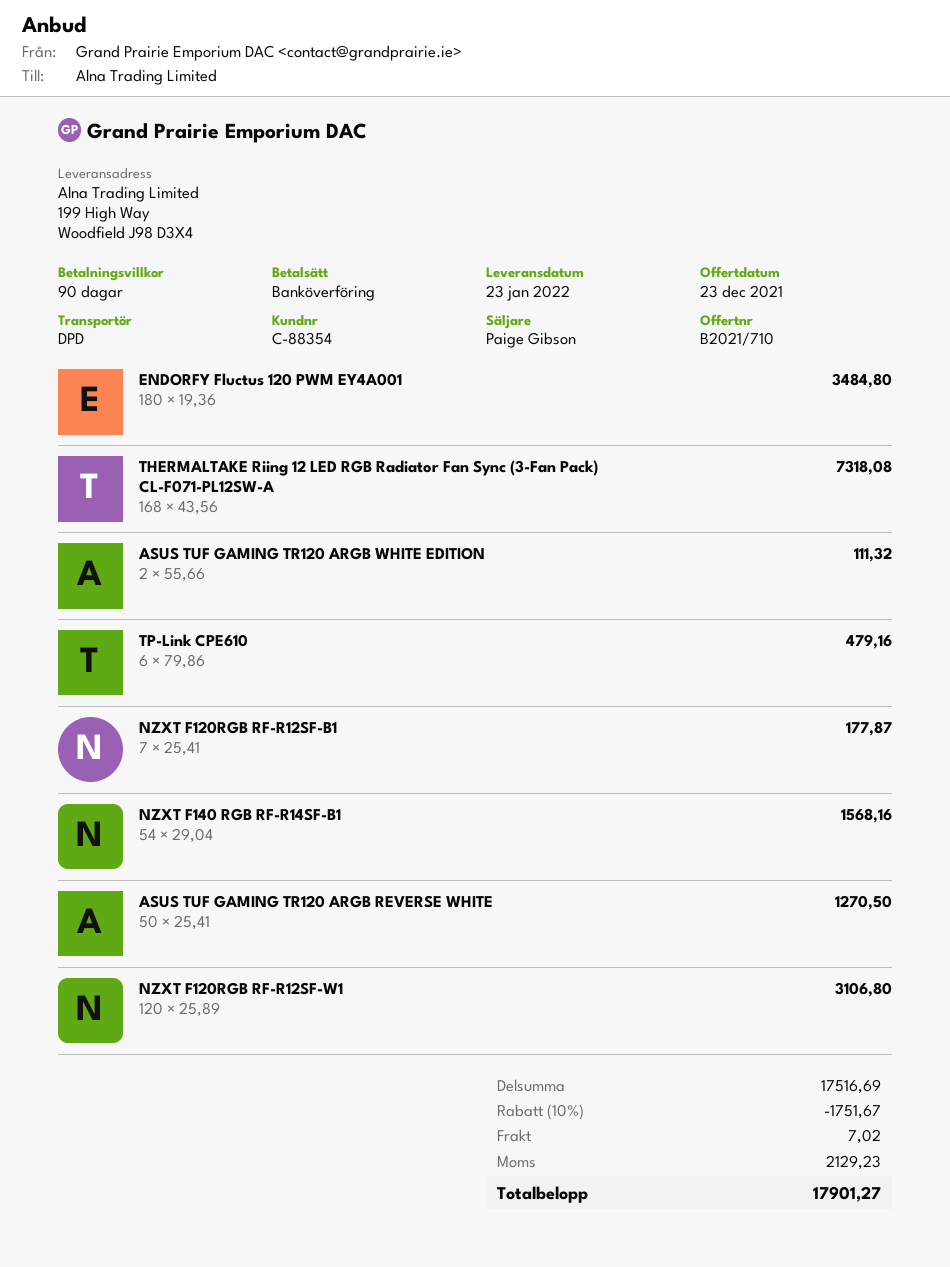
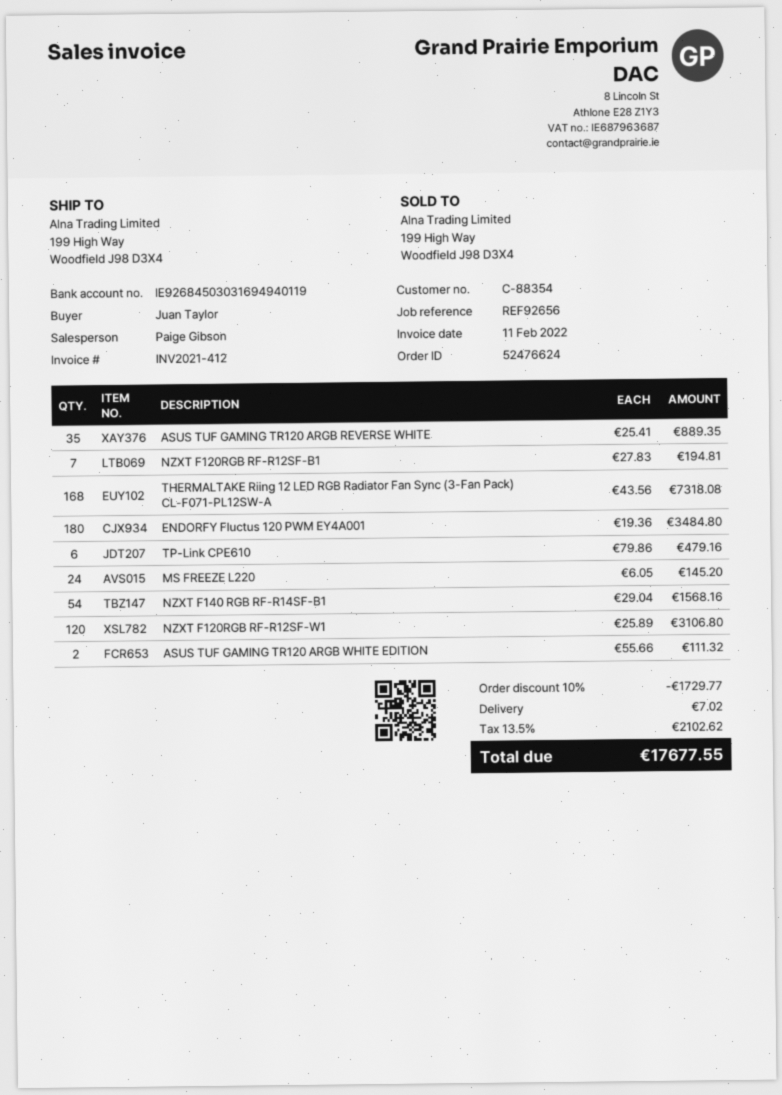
NZXT F120RGB RF-R12SF-B1: 7 x 25.41 = 177.87 -> 7 x 27.83 = 194.81
ASUS TUF GAMING TR120 ARGB REVERSE WHITE: 50 x 25.41 = 1270.50 -> 35 x 25.41 = 889.35
MS FREEZE L220: none -> 24 x 6.05 = 145.20
discount: 10% = 1751.67 -> 10% = 1729.77
tax: 2129.23 -> 2102.62
total: 17901.27 -> 17677.55

